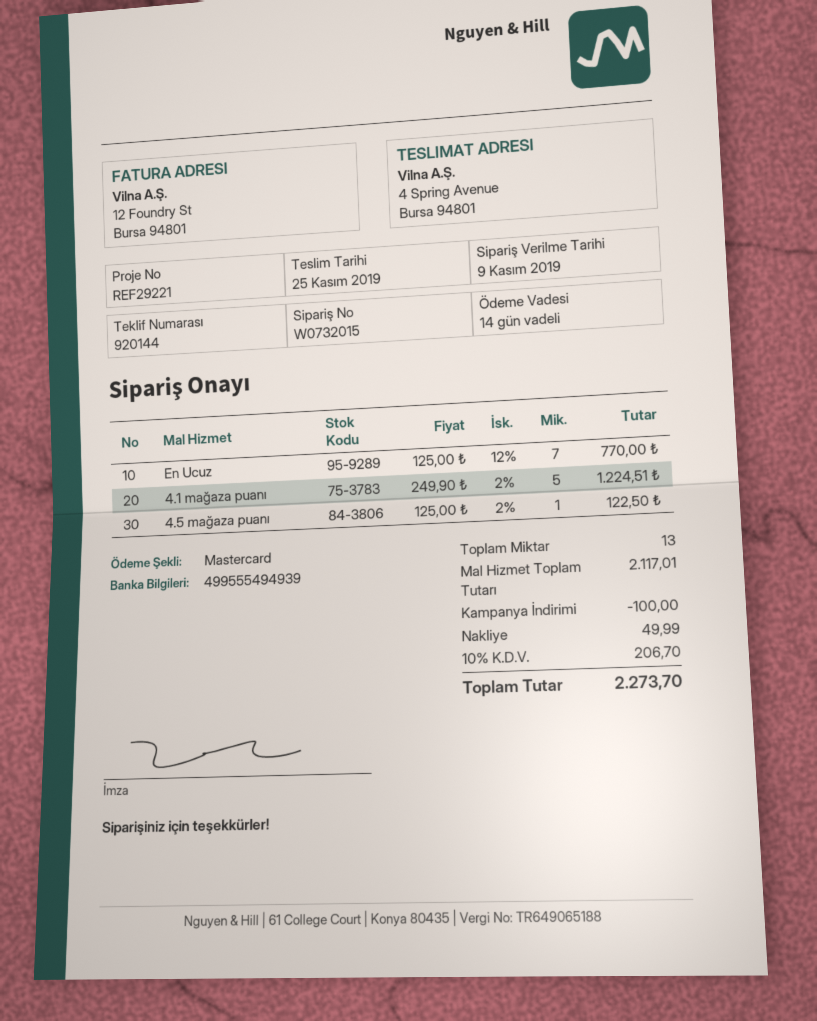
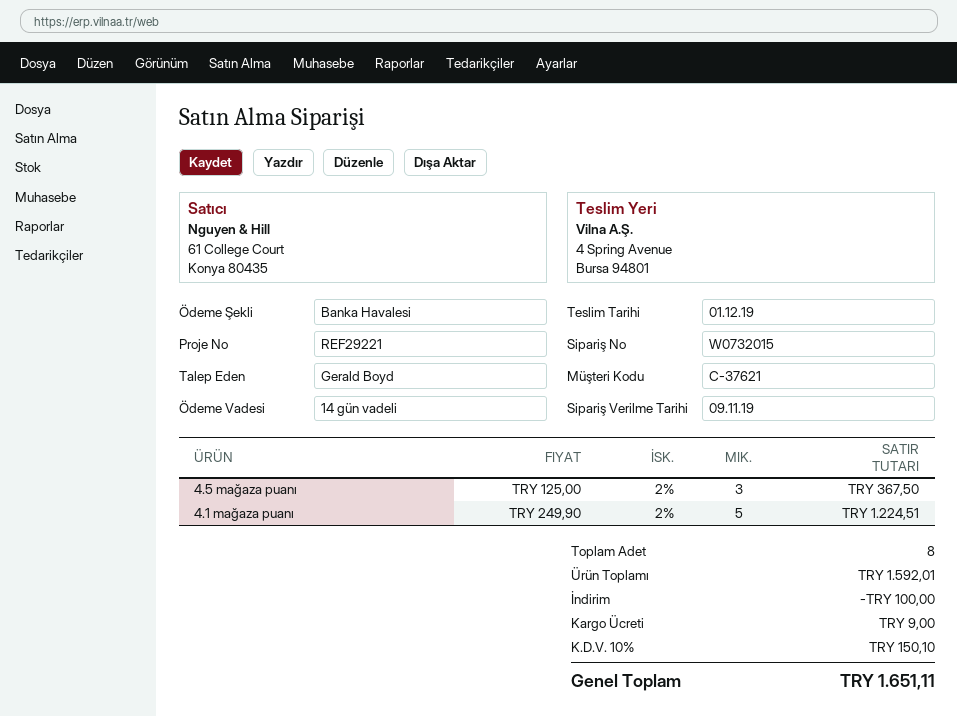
delivery date: 2019-11-25 -> 2019-12-01
payment method: Mastercard -> bank transfer
En Ucuz: 7 x 125.00 - 12% = 770.00 -> none
4.5 mağaza puanı: 1 x 125.00 - 2% = 122.50 -> 3 x 125.00 - 2% = 367.50
total quantity: 13 -> 8
subtotal: 2117.01 -> 1592.01
shipping: 49.99 -> 9.00
tax: 10% = 206.70 -> 10% = 150.10
total: 2273.70 -> 1651.11

